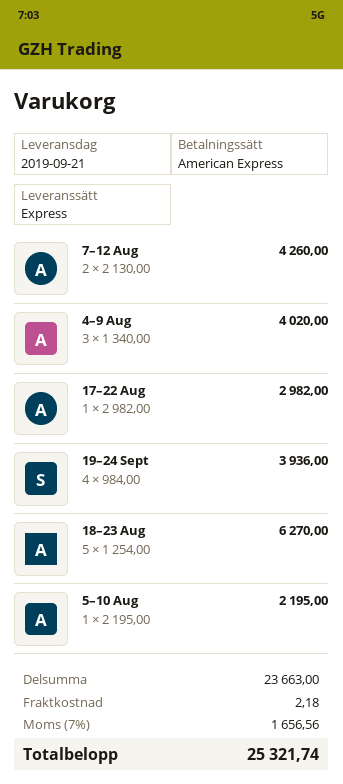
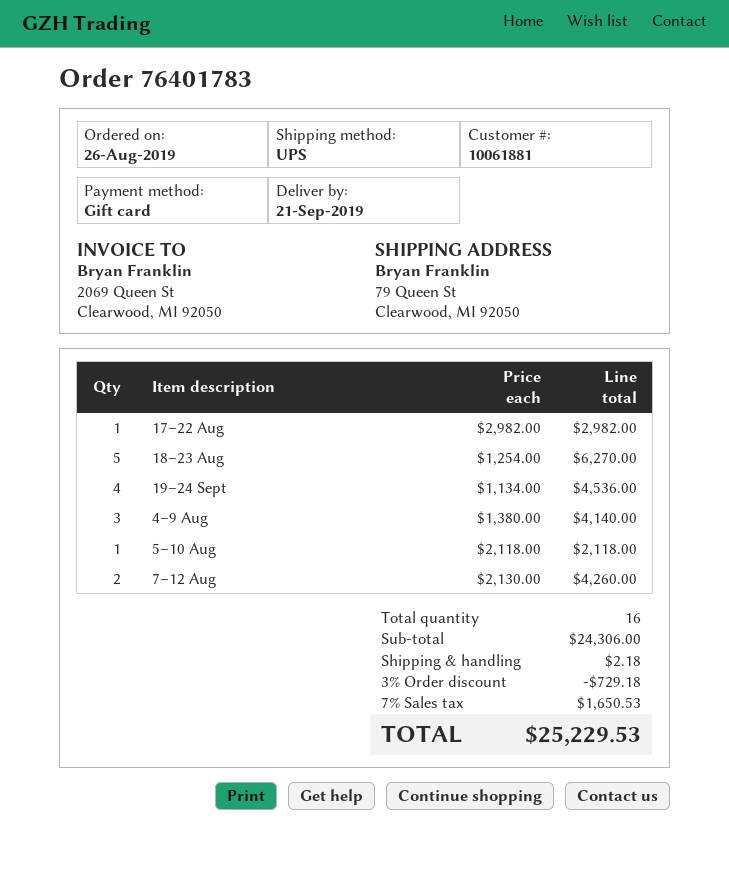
payment method: American Express -> gift card
shipping method: express -> UPS
4–9 Aug: 3 x 1340.00 = 4020.00 -> 3 x 1380.00 = 4140.00
19–24 Sept: 4 x 984.00 = 3936.00 -> 4 x 1134.00 = 4536.00
5–10 Aug: 1 x 2195.00 = 2195.00 -> 1 x 2118.00 = 2118.00
subtotal: 23663.00 -> 24306.00
discount: none -> 3% = 729.18
tax: 7% = 1656.56 -> 7% = 1650.53
total: 25321.74 -> 25229.53

